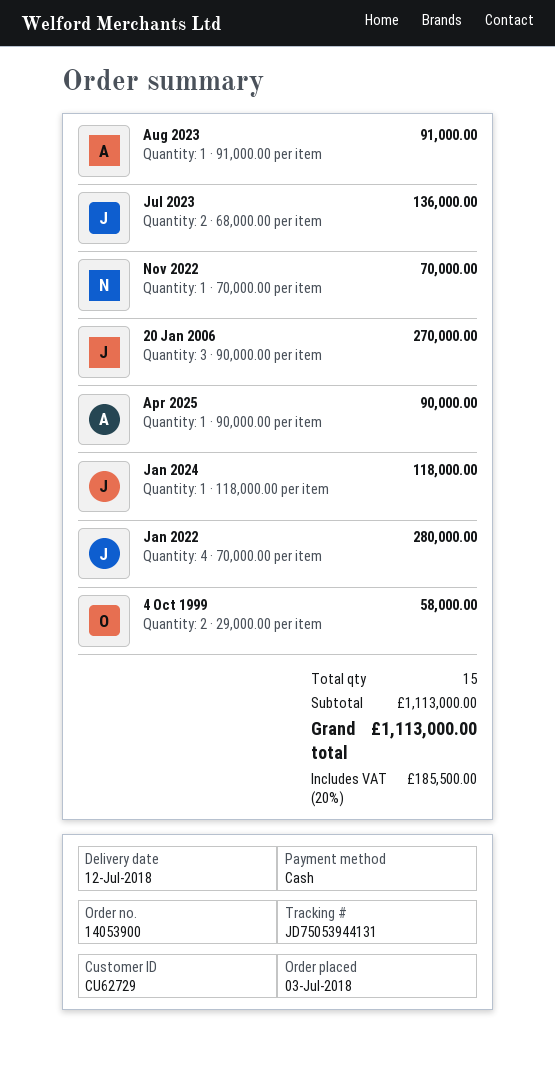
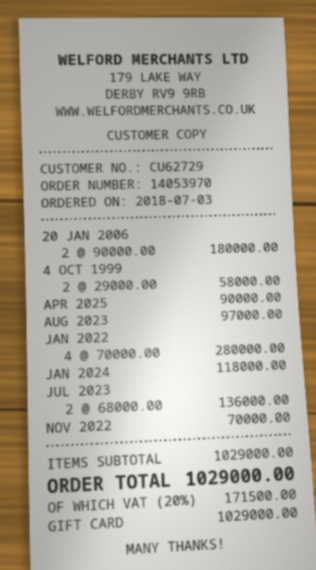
order number: 14053900 -> 14053970
payment method: cash -> gift card
Aug 2023: 1 x 91000.00 = 91000.00 -> 1 x 97000.00 = 97000.00
20 Jan 2006: 3 x 90000.00 = 270000.00 -> 2 x 90000.00 = 180000.00
subtotal: 1113000.00 -> 1029000.00
tax: 20% = 185500.00 -> 20% = 171500.00
total: 1113000.00 -> 1029000.00

